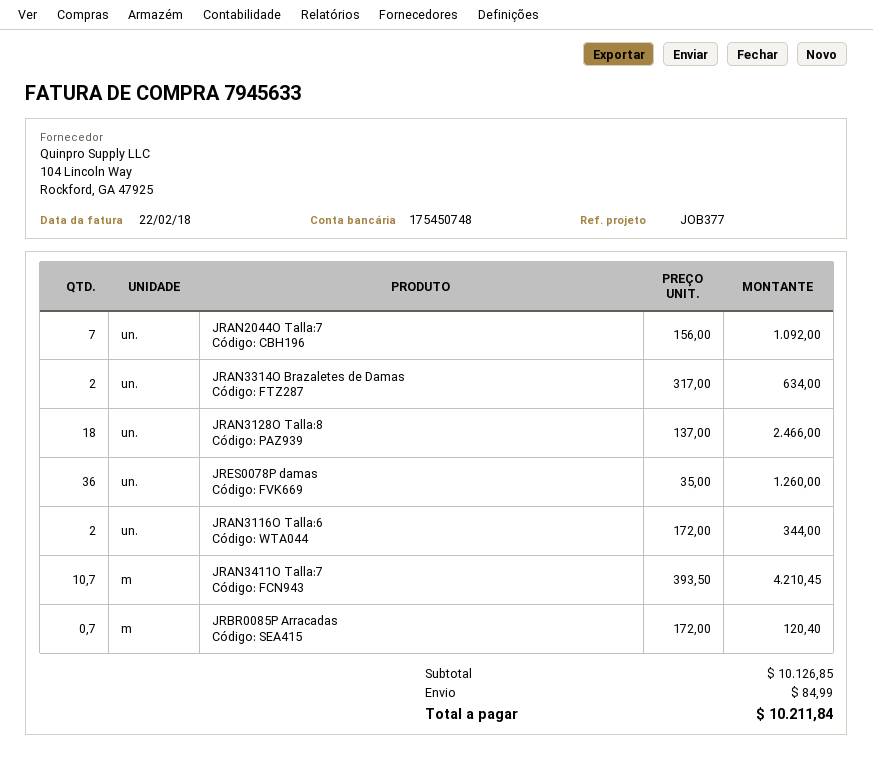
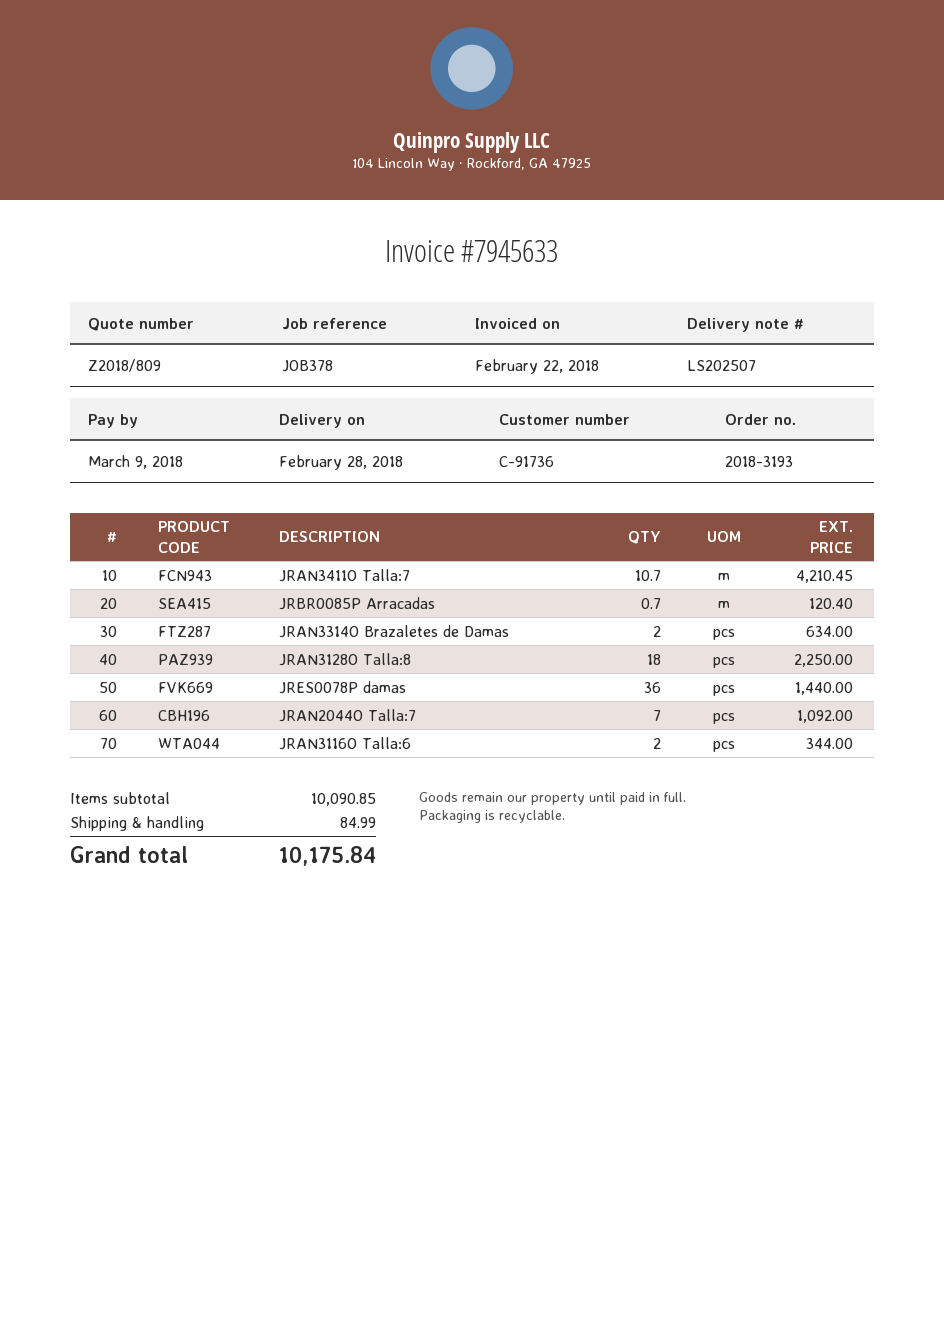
reference: JOB377 -> JOB378
JRAN3128O Talla:8: 18 for 2466.00 -> 18 for 2250.00
JRES0078P damas: 36 for 1260.00 -> 36 for 1440.00
subtotal: 10126.85 -> 10090.85
total: 10211.84 -> 10175.84

